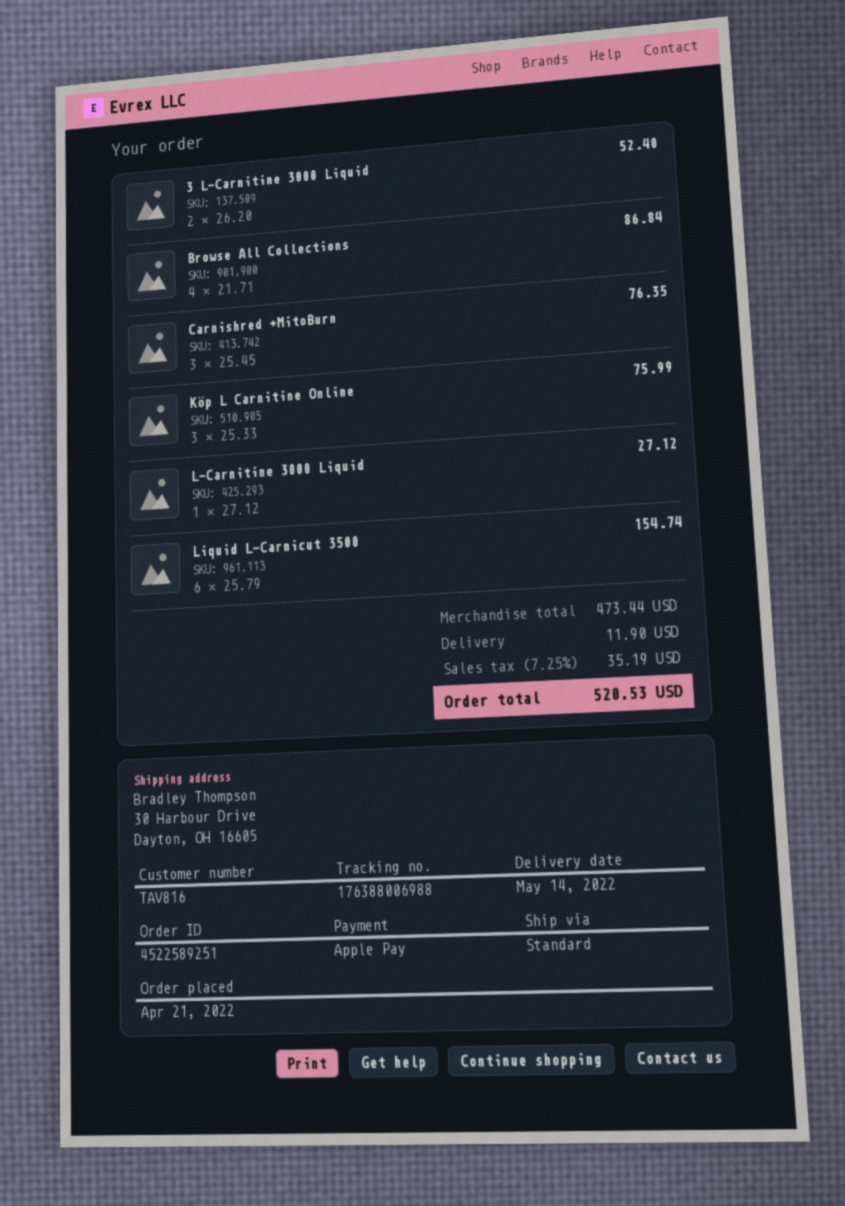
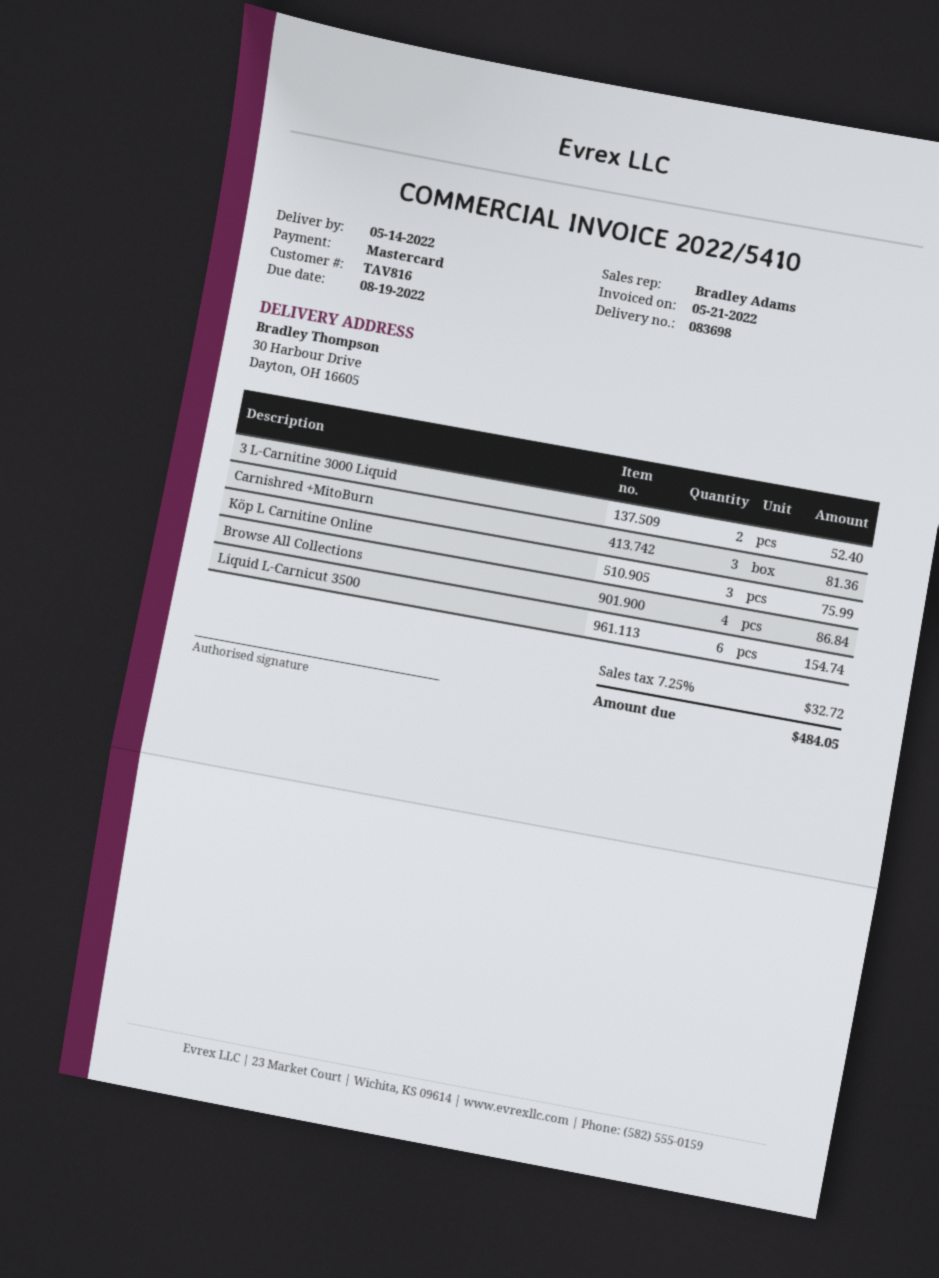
payment method: Apple Pay -> Mastercard
Carnishred +MitoBurn: 3 for 76.35 -> 3 for 81.36
L-Carnitine 3000 Liquid: 1 for 27.12 -> none
shipping: 11.90 -> none
tax: 7.25% = 35.19 -> 7.25% = 32.72
total: 520.53 -> 484.05

